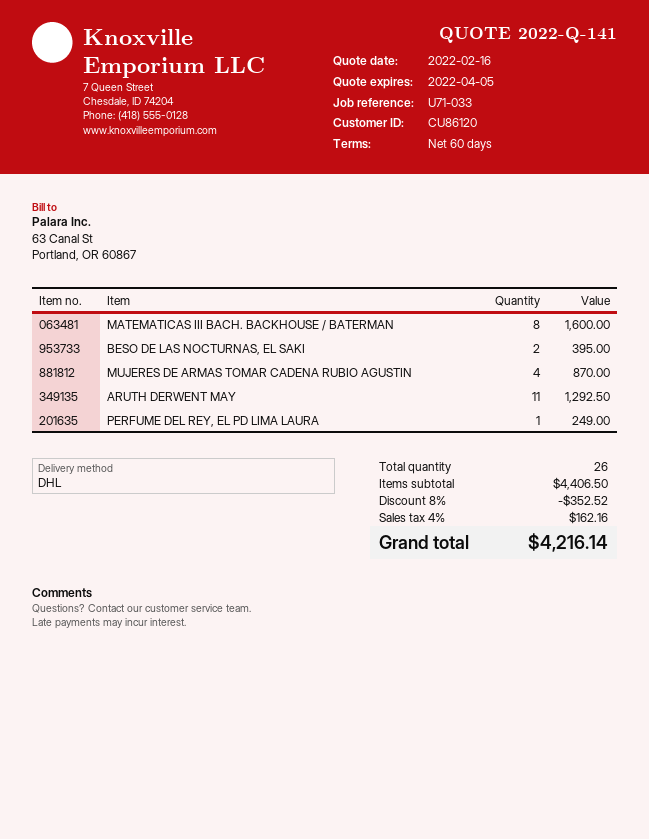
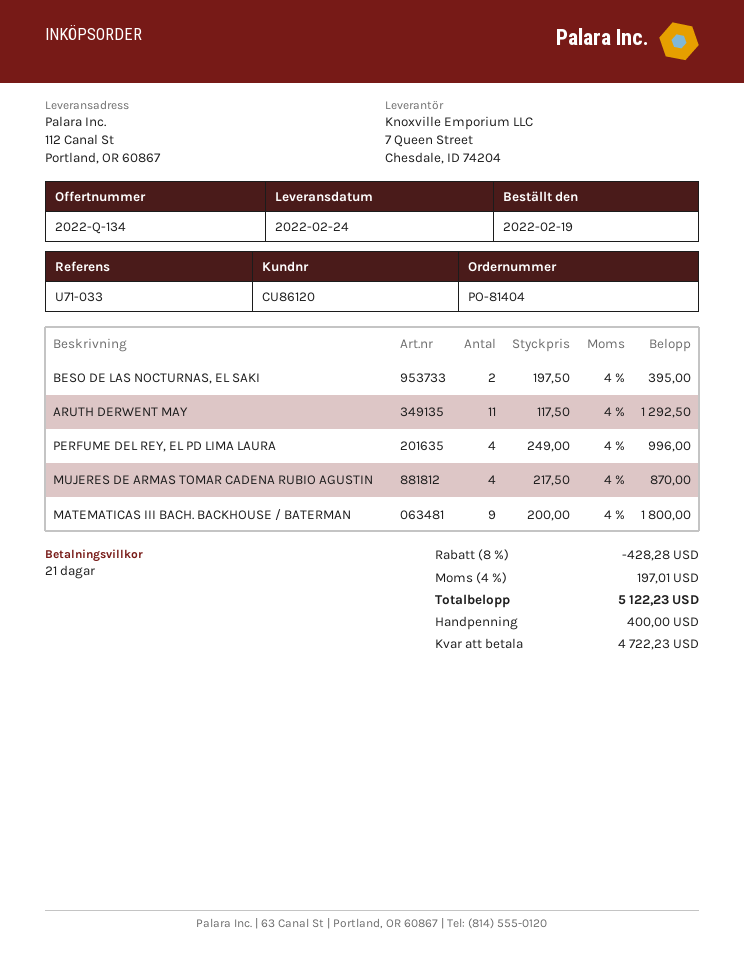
quote number: 2022-Q-141 -> 2022-Q-134
payment terms: 60 days -> 21 days
MATEMATICAS III BACH. BACKHOUSE / BATERMAN: 8 for 1600.00 -> 9 for 1800.00
PERFUME DEL REY, EL PD LIMA LAURA: 1 for 249.00 -> 4 for 996.00
discount: 8% = 352.52 -> 8% = 428.28
tax: 4% = 162.16 -> 4% = 197.01
total: 4216.14 -> 5122.23

